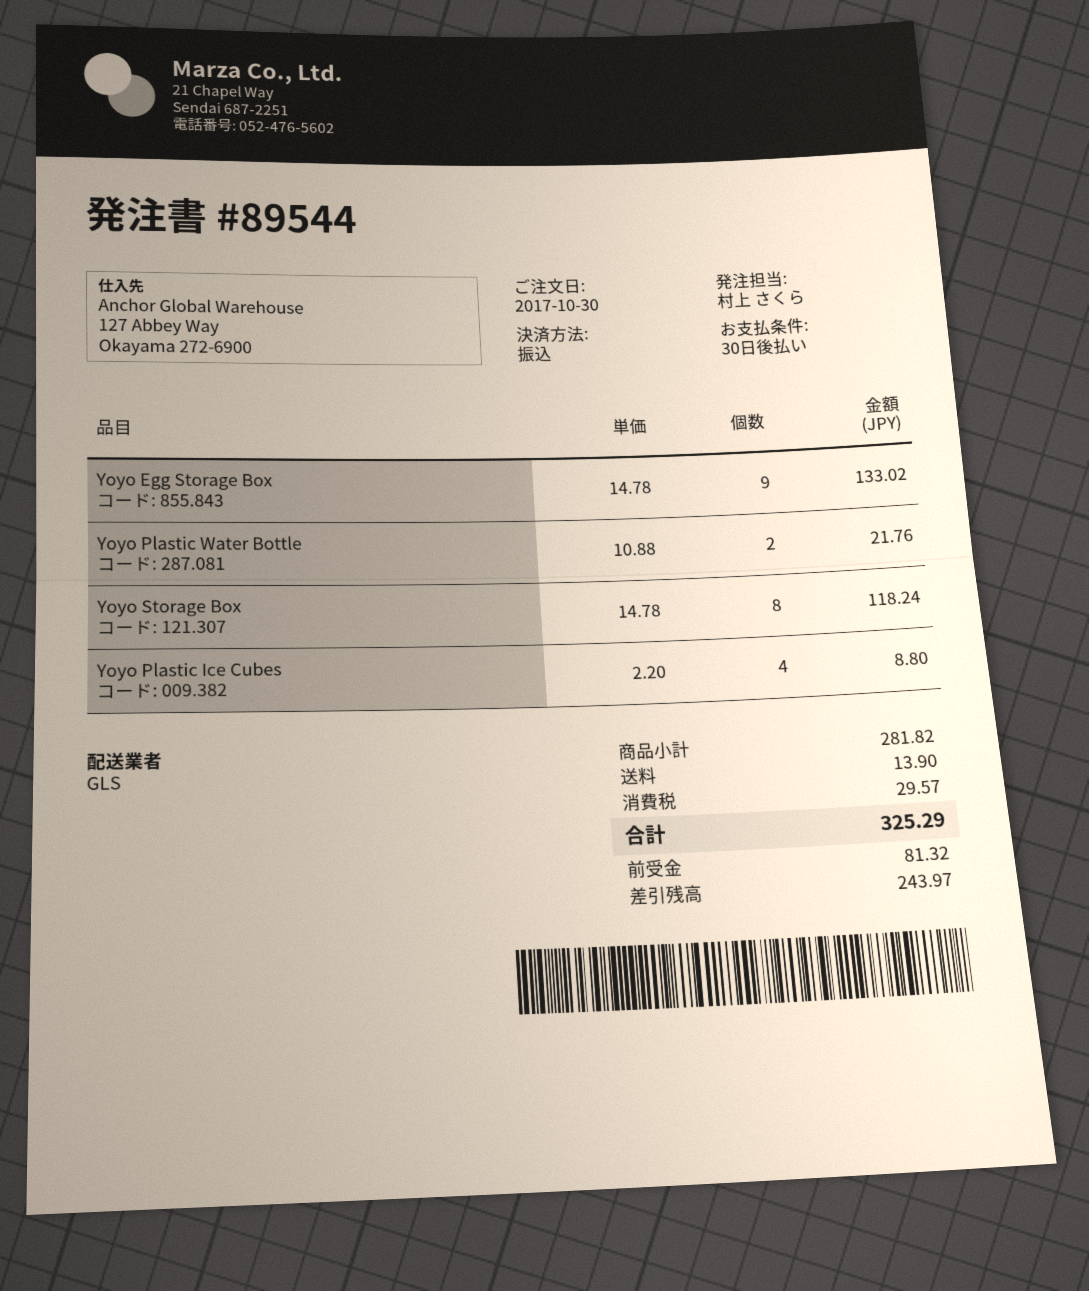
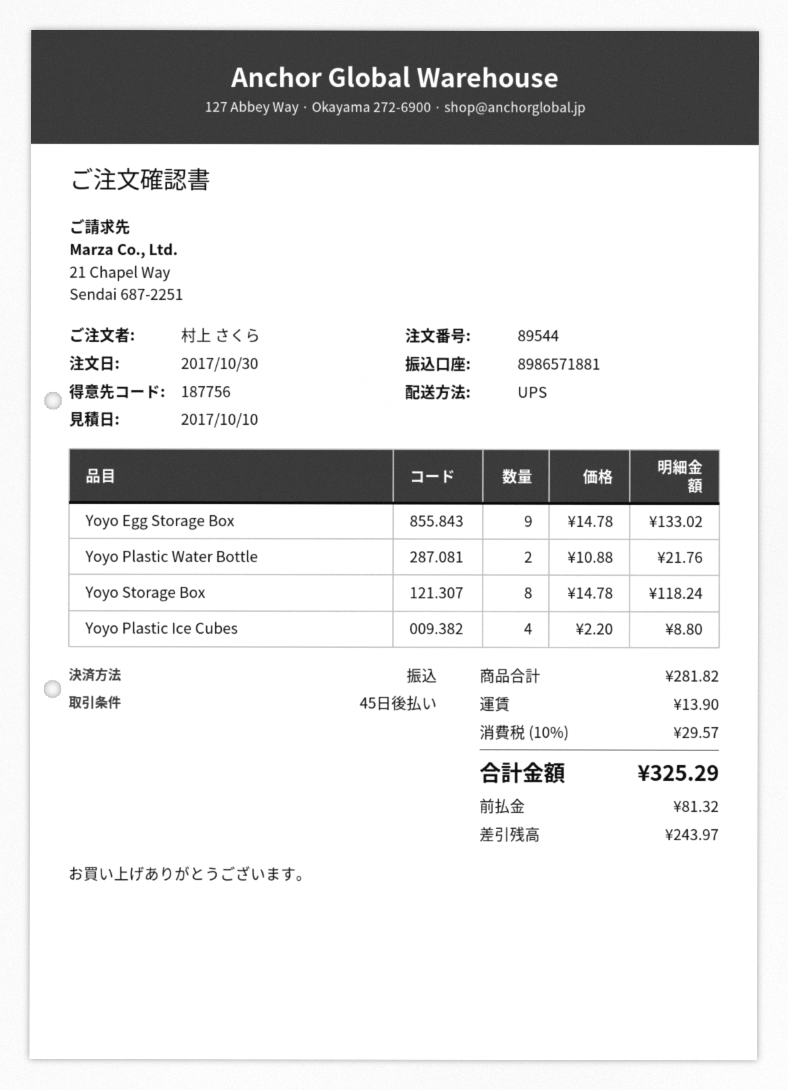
payment terms: 30 days -> 45 days
shipping method: GLS -> UPS

